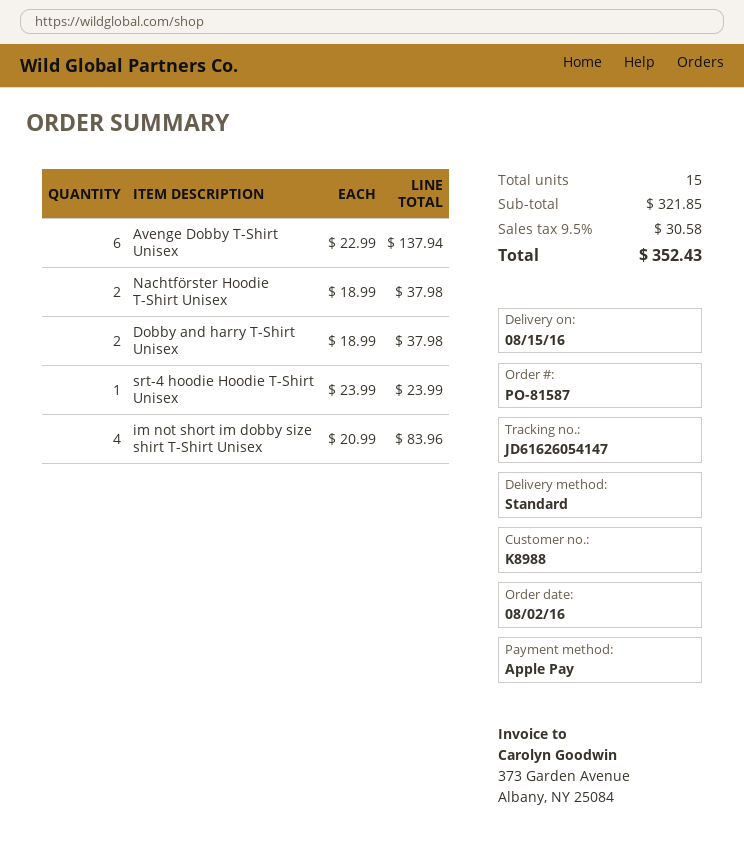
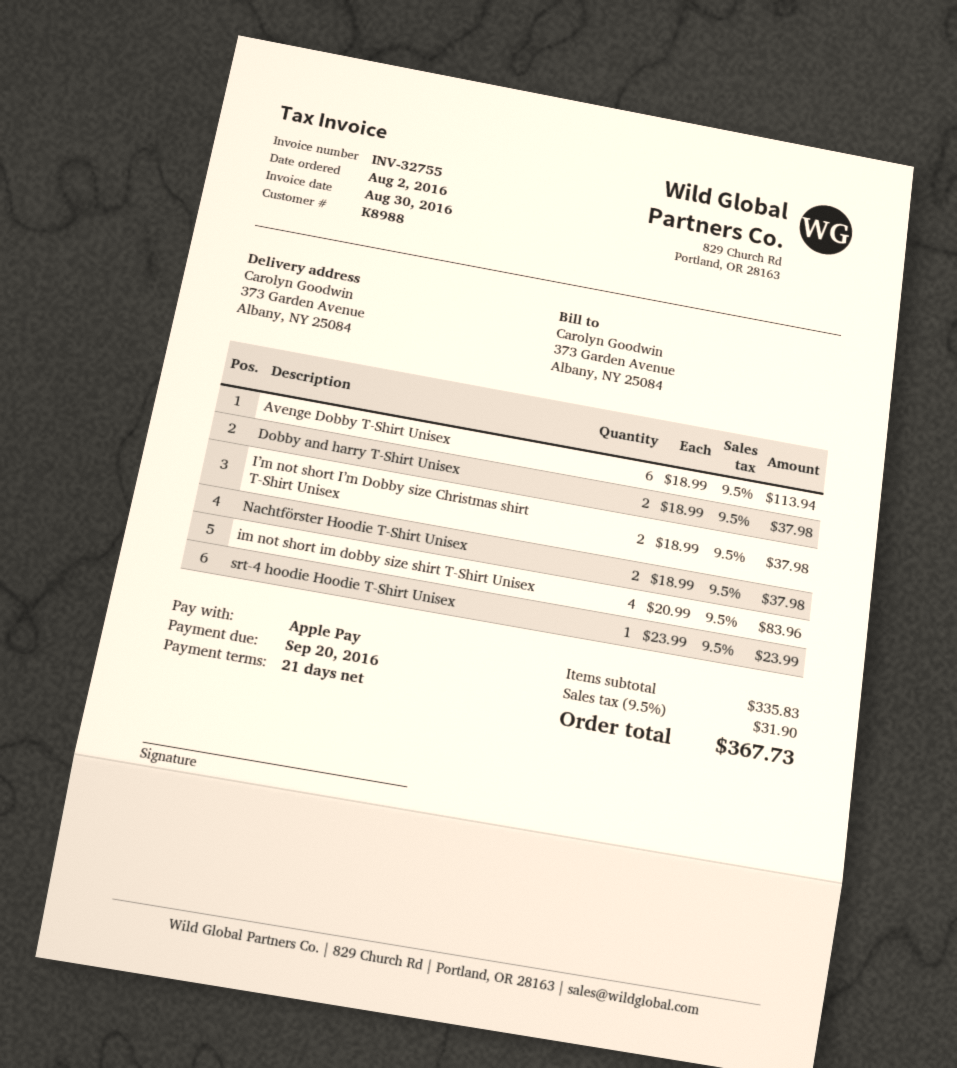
Avenge Dobby T-Shirt Unisex: 6 x 22.99 = 137.94 -> 6 x 18.99 = 113.94
I’m not short I’m Dobby size Christmas shirt T-Shirt Unisex: none -> 2 x 18.99 = 37.98
subtotal: 321.85 -> 335.83
tax: 9.5% = 30.58 -> 9.5% = 31.90
total: 352.43 -> 367.73

